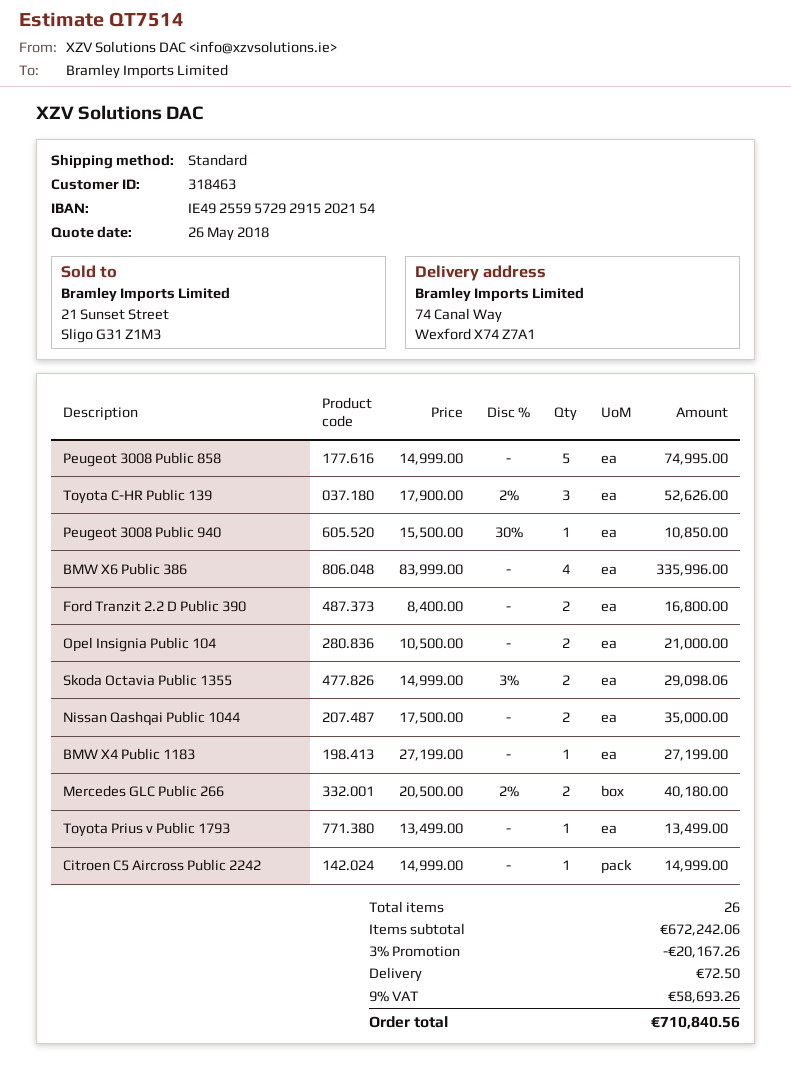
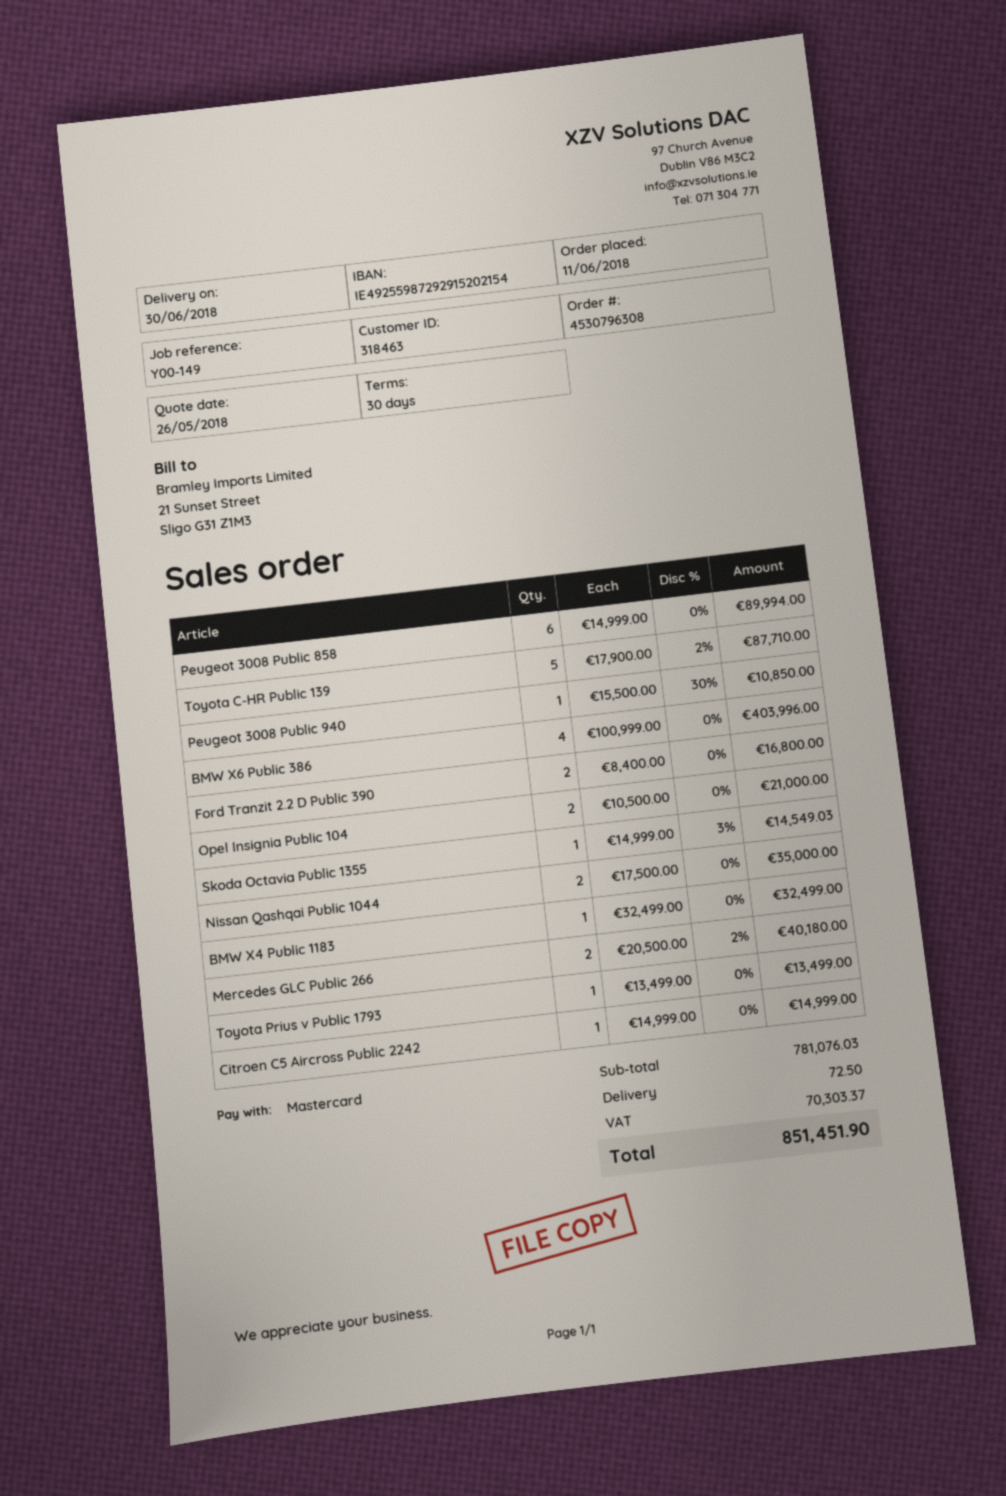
bank account: IE49255957292915202154 -> IE49255987292915202154
Peugeot 3008 Public 858: 5 x 14999.00 = 74995.00 -> 6 x 14999.00 = 89994.00
Toyota C-HR Public 139: 3 x 17900.00 - 2% = 52626.00 -> 5 x 17900.00 - 2% = 87710.00
BMW X6 Public 386: 4 x 83999.00 = 335996.00 -> 4 x 100999.00 = 403996.00
Skoda Octavia Public 1355: 2 x 14999.00 - 3% = 29098.06 -> 1 x 14999.00 - 3% = 14549.03
BMW X4 Public 1183: 1 x 27199.00 = 27199.00 -> 1 x 32499.00 = 32499.00
subtotal: 672242.06 -> 781076.03
discount: 3% = 20167.26 -> none
tax: 58693.26 -> 70303.37
total: 710840.56 -> 851451.90

